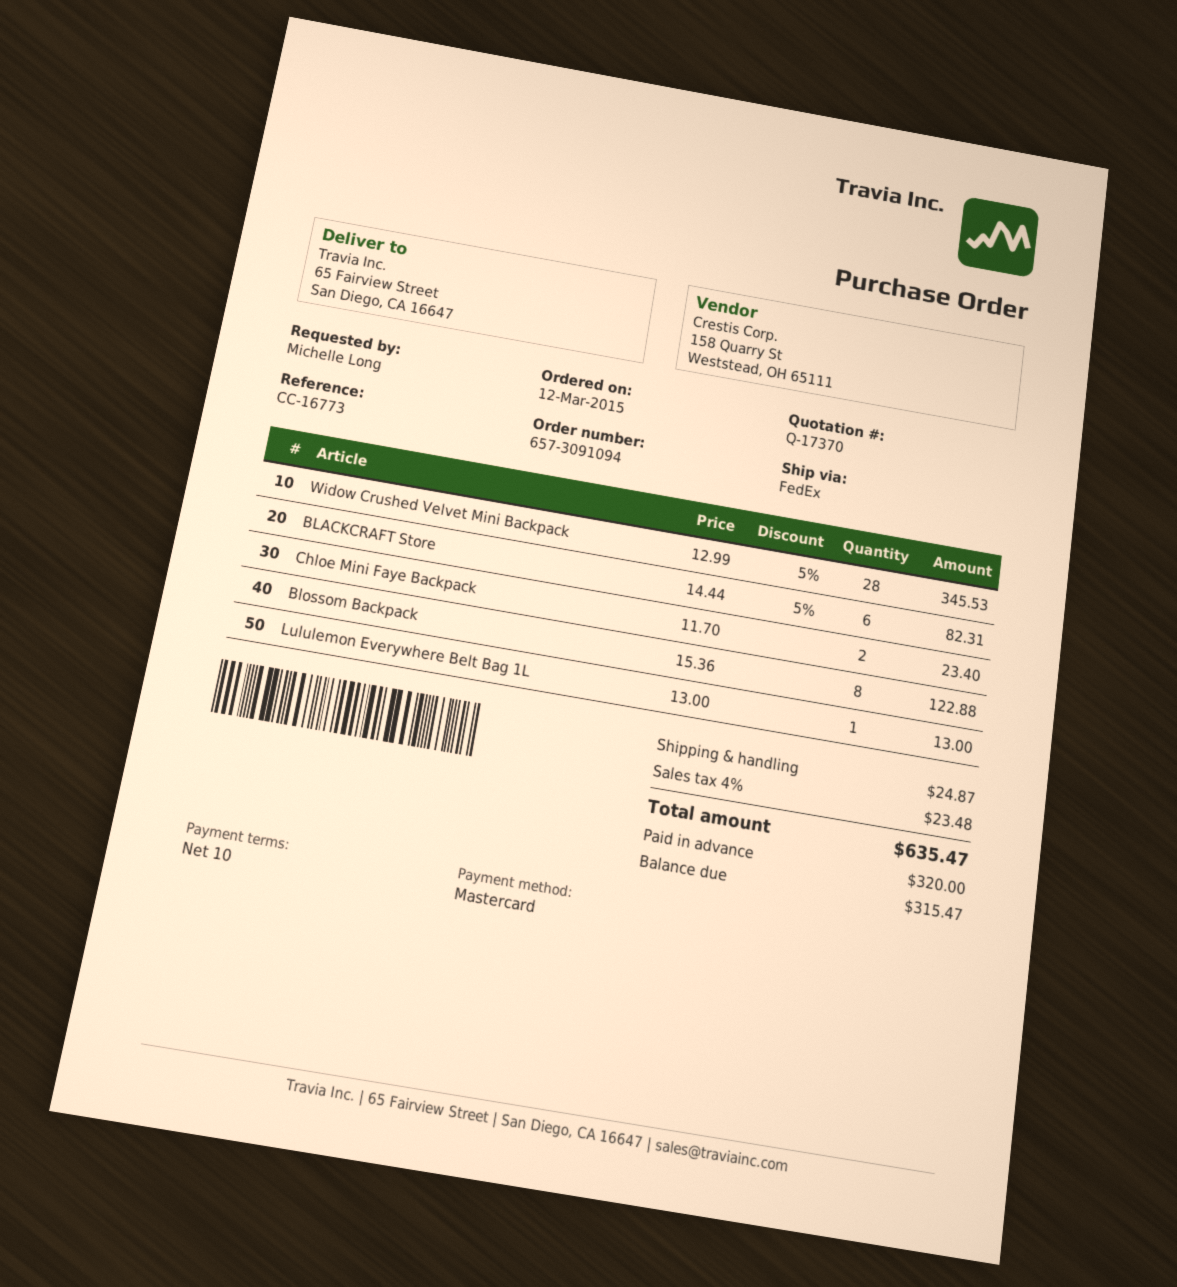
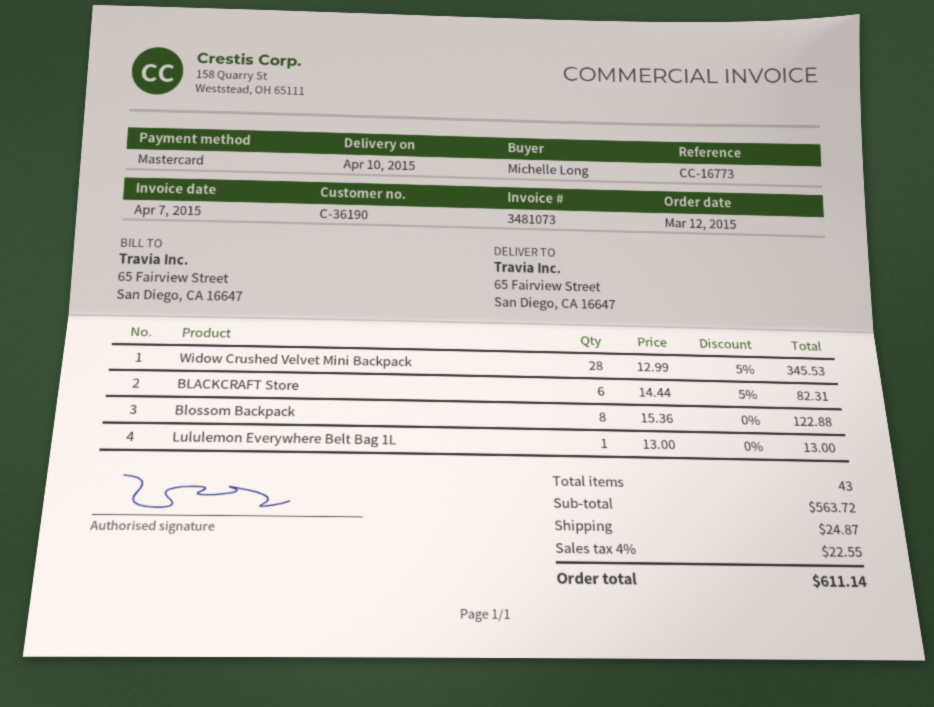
Chloe Mini Faye Backpack: 2 x 11.70 = 23.40 -> none
tax: 4% = 23.48 -> 4% = 22.55
total: 635.47 -> 611.14

